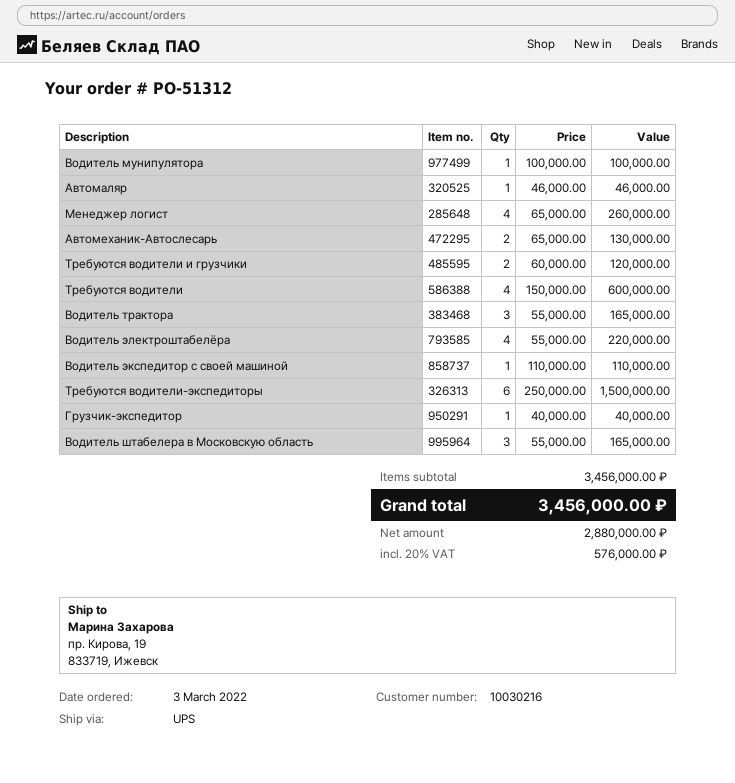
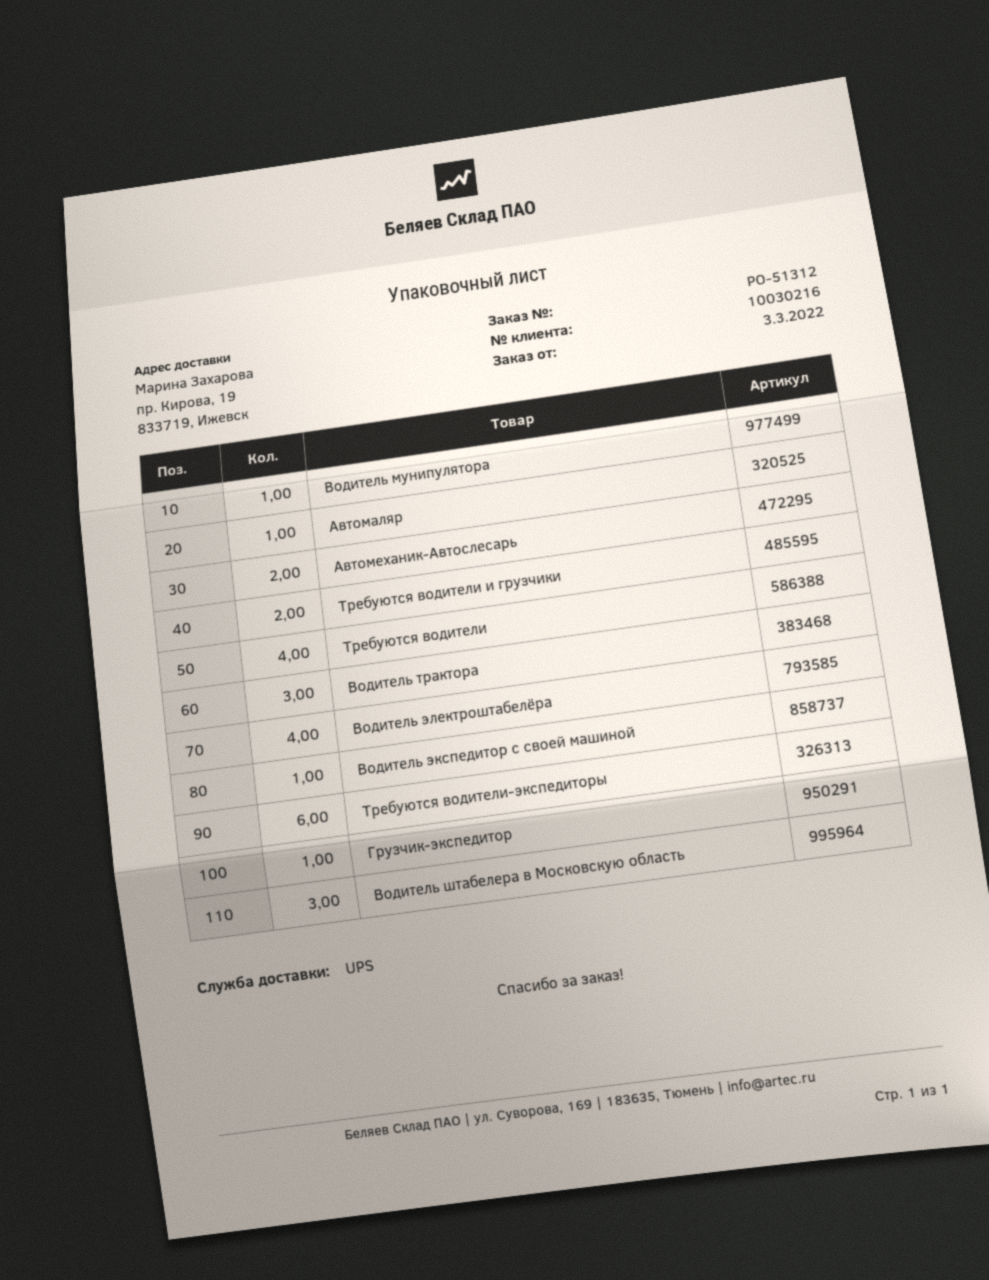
Менеджер логист: 4 -> none

